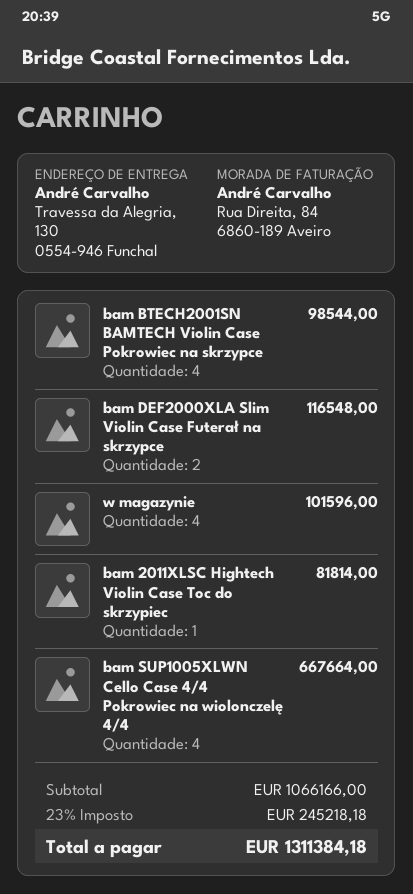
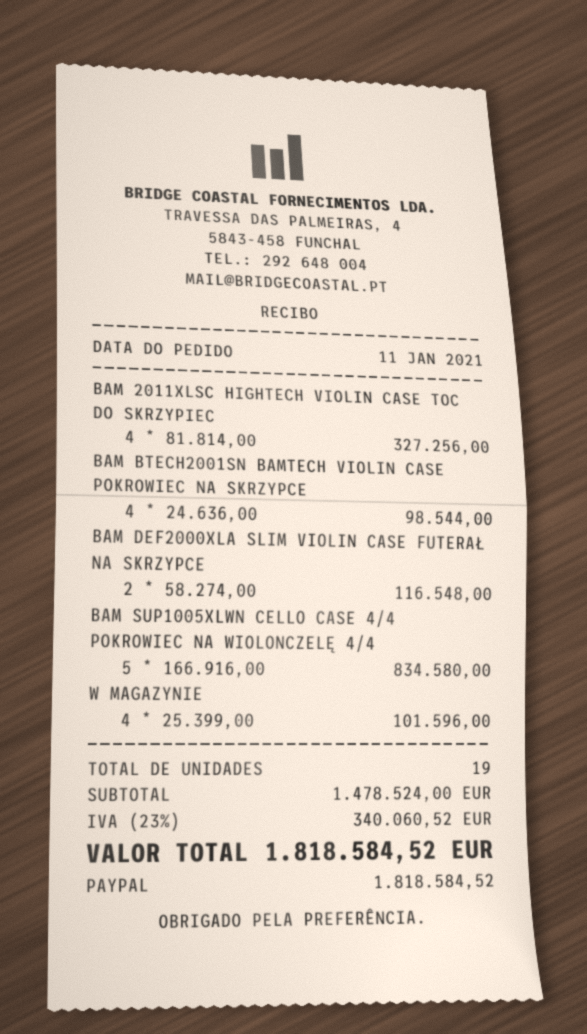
bam 2011XLSC Hightech Violin Case Toc do skrzypiec: 1 for 81814.00 -> 4 for 327256.00
bam SUP1005XLWN Cello Case 4/4 Pokrowiec na wiolonczelę 4/4: 4 for 667664.00 -> 5 for 834580.00
subtotal: 1066166.00 -> 1478524.00
tax: 23% = 245218.18 -> 23% = 340060.52
total: 1311384.18 -> 1818584.52

